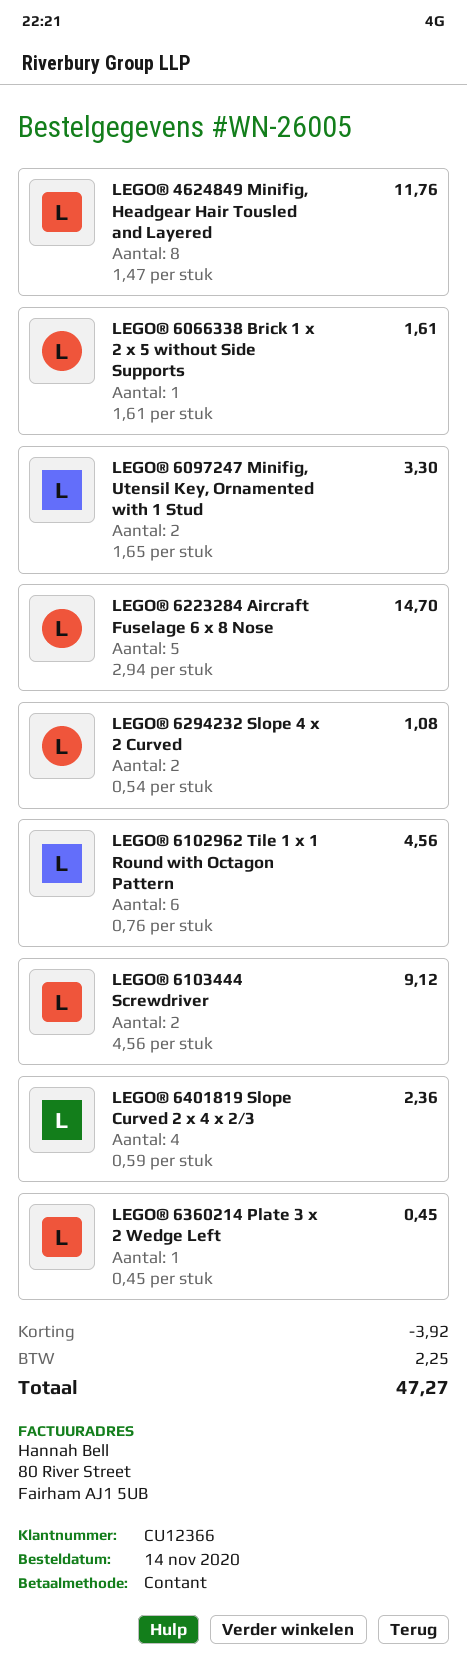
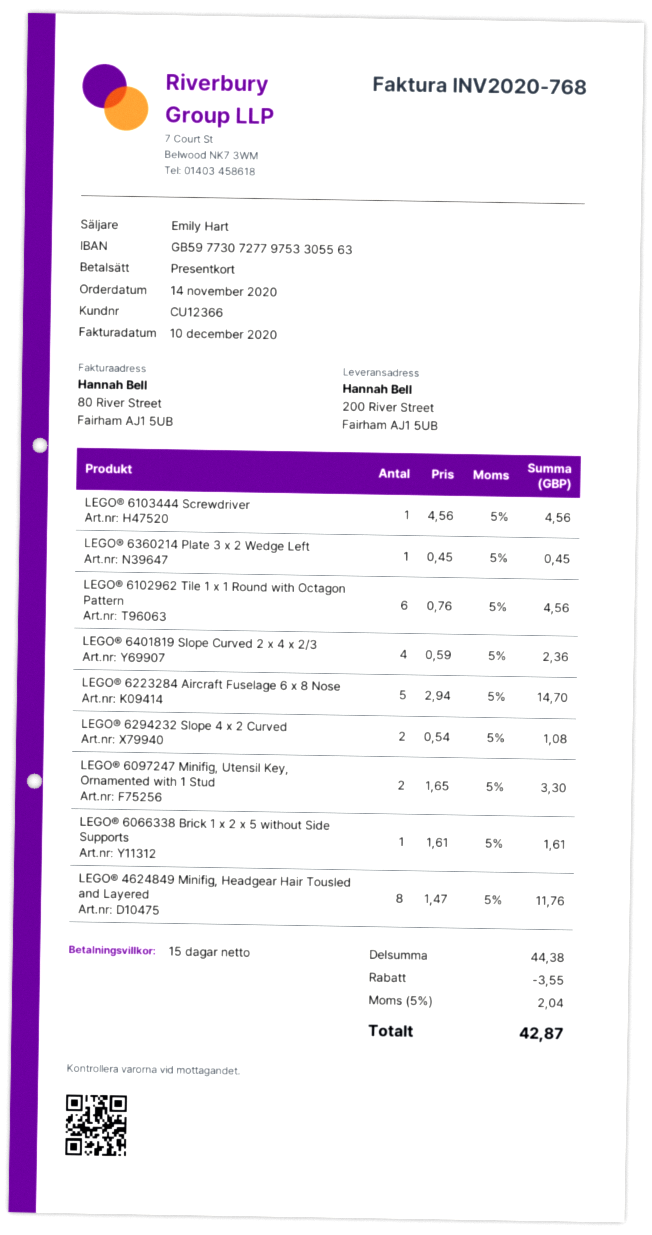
payment method: cash -> gift card
LEGO® 6103444 Screwdriver: 2 x 4.56 = 9.12 -> 1 x 4.56 = 4.56
discount: 3.92 -> 3.55
tax: 2.25 -> 2.04
total: 47.27 -> 42.87

